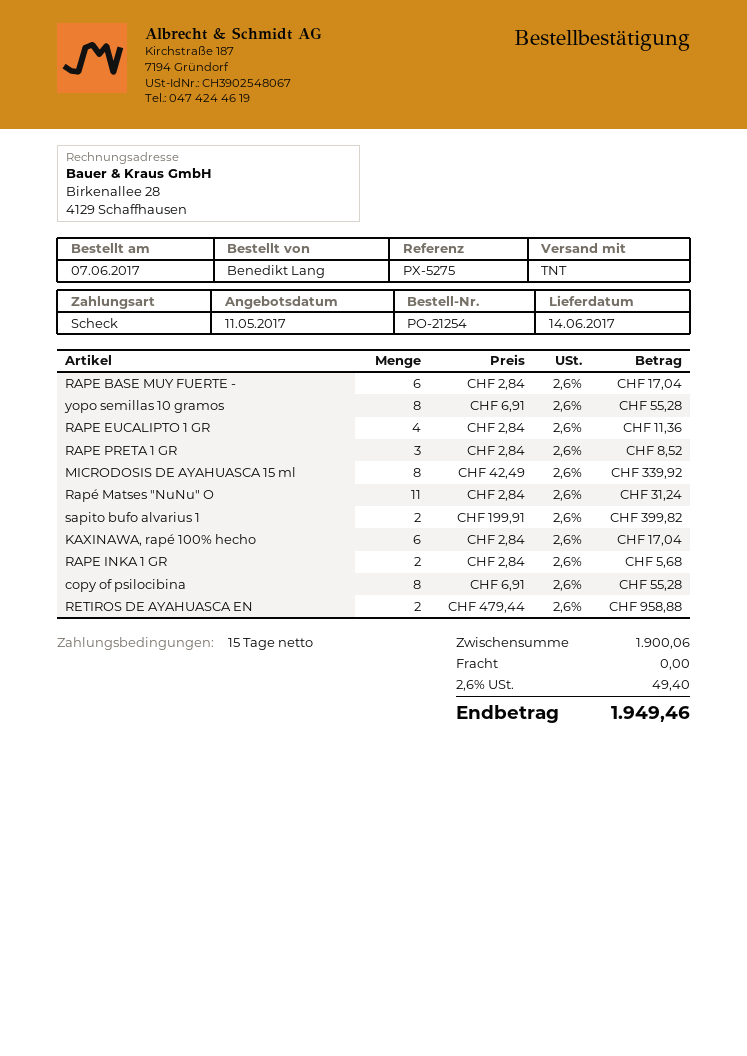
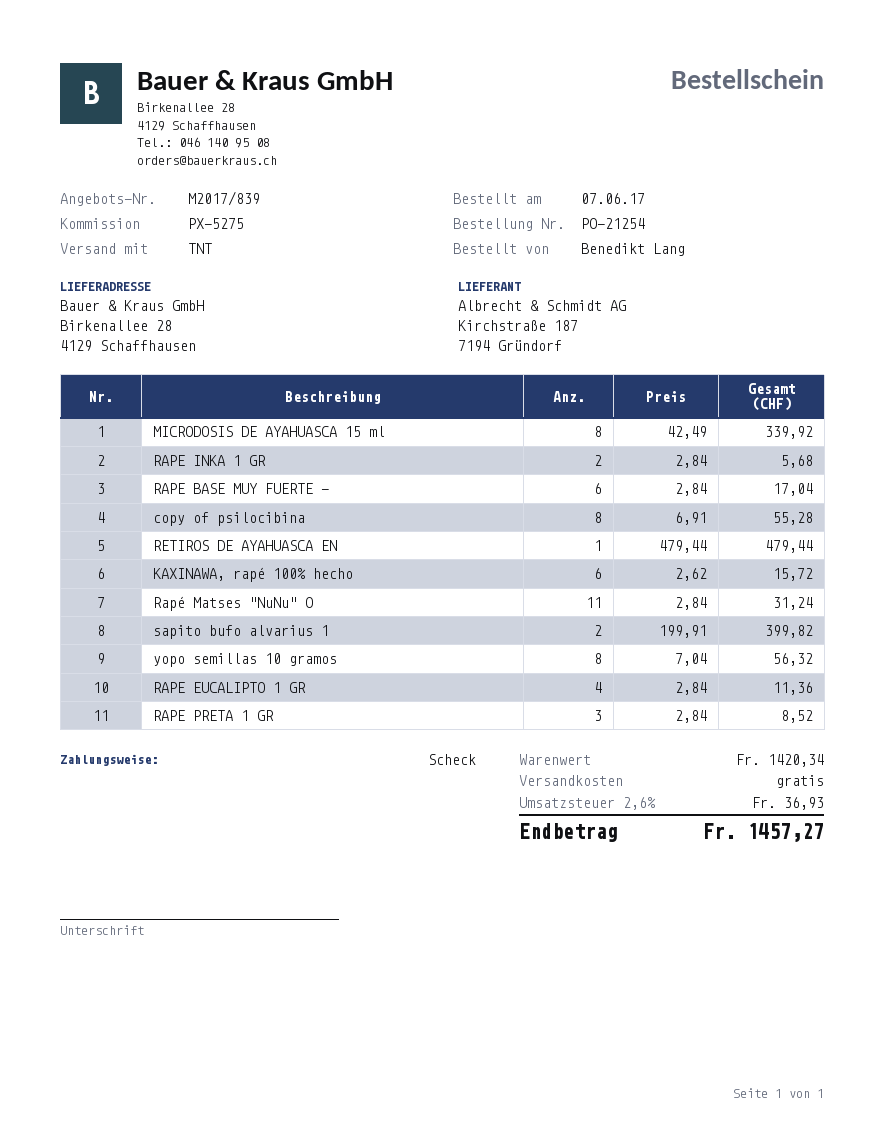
yopo semillas 10 gramos: 8 x 6.91 = 55.28 -> 8 x 7.04 = 56.32
KAXINAWA, rapé 100% hecho: 6 x 2.84 = 17.04 -> 6 x 2.62 = 15.72
RETIROS DE AYAHUASCA EN: 2 x 479.44 = 958.88 -> 1 x 479.44 = 479.44
subtotal: 1900.06 -> 1420.34
tax: 2.6% = 49.40 -> 2.6% = 36.93
total: 1949.46 -> 1457.27

